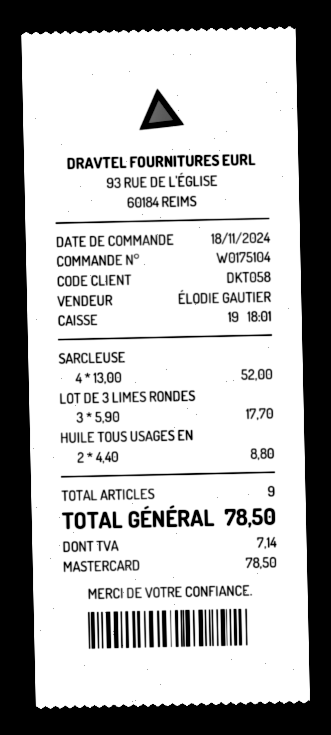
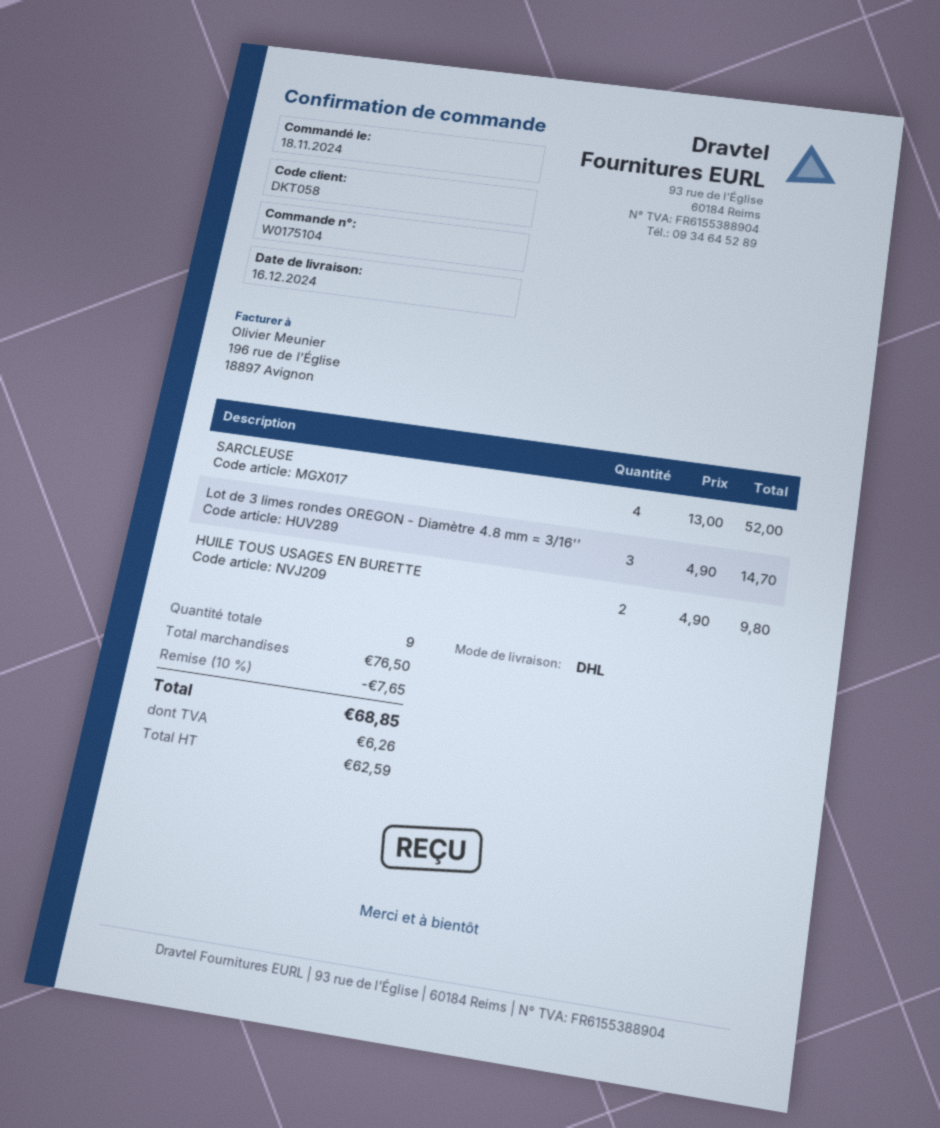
LOT DE 3 LIMES RONDES: 3 x 5.90 = 17.70 -> 3 x 4.90 = 14.70
HUILE TOUS USAGES EN: 2 x 4.40 = 8.80 -> 2 x 4.90 = 9.80
discount: none -> 10% = 7.65
tax: 7.14 -> 6.26
total: 78.50 -> 68.85

